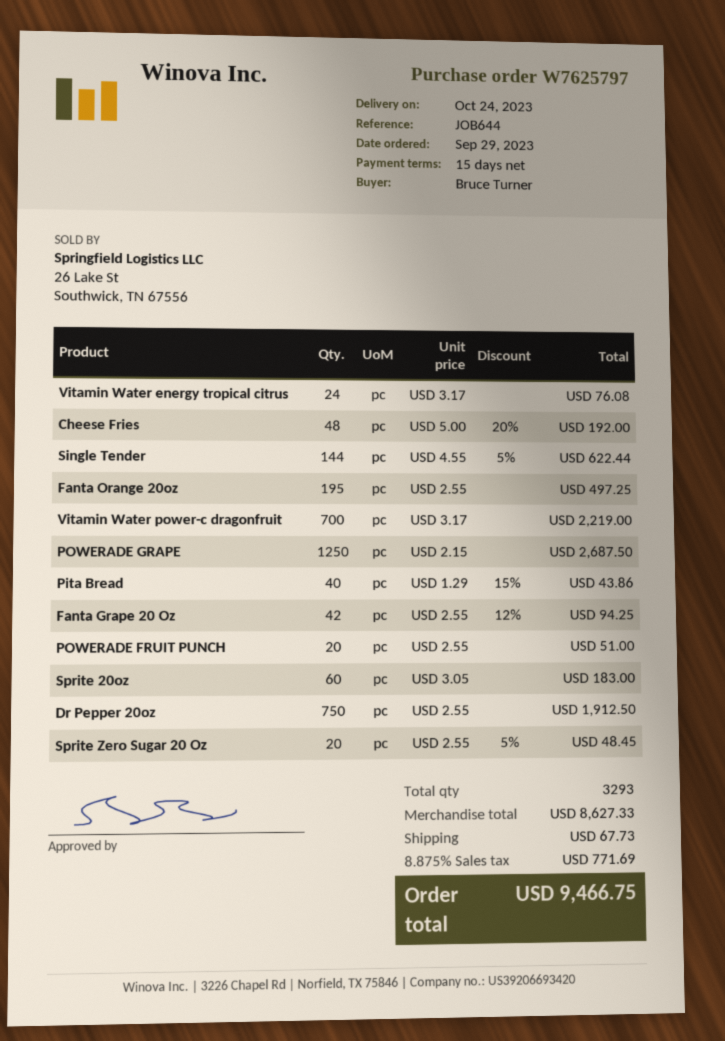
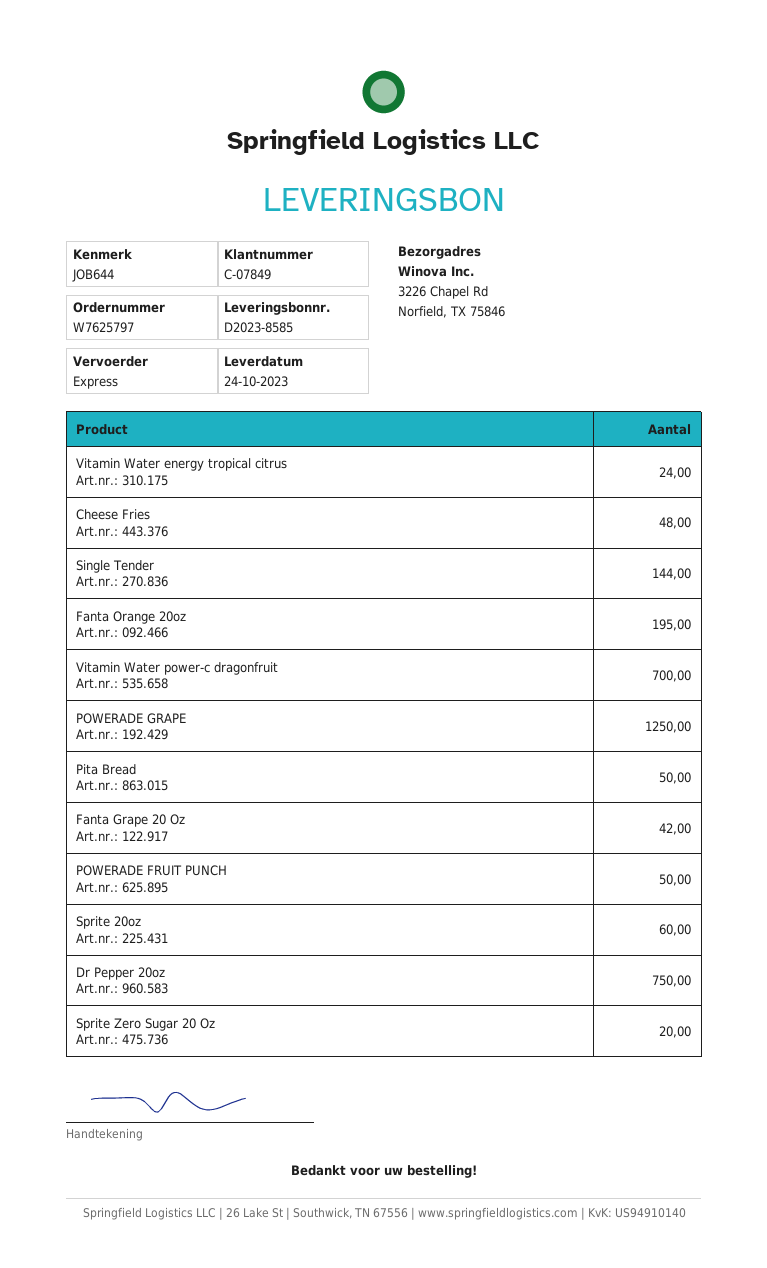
Pita Bread: 40 -> 50
POWERADE FRUIT PUNCH: 20 -> 50

